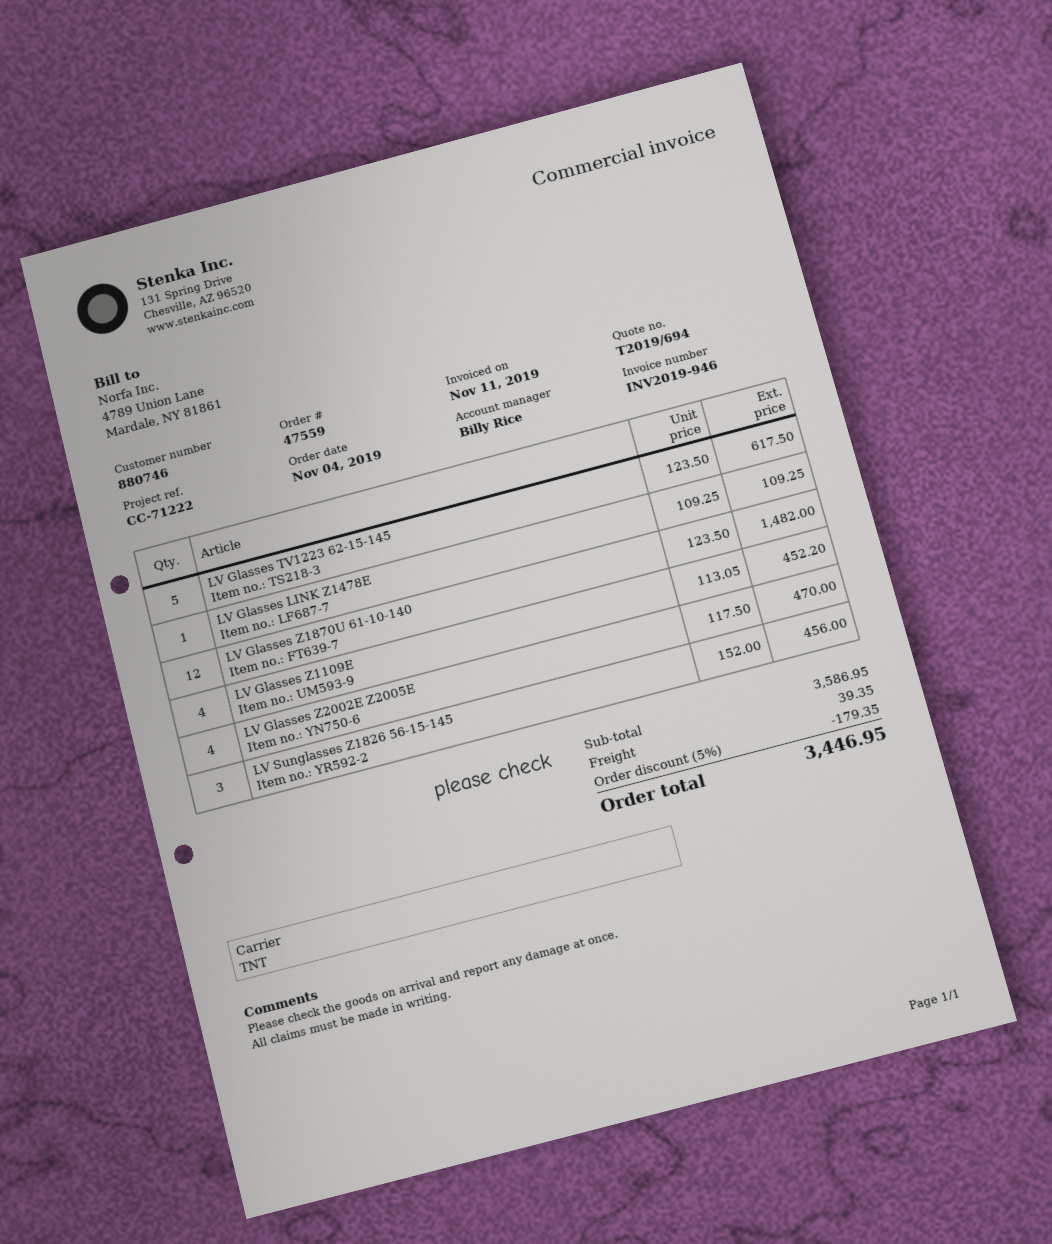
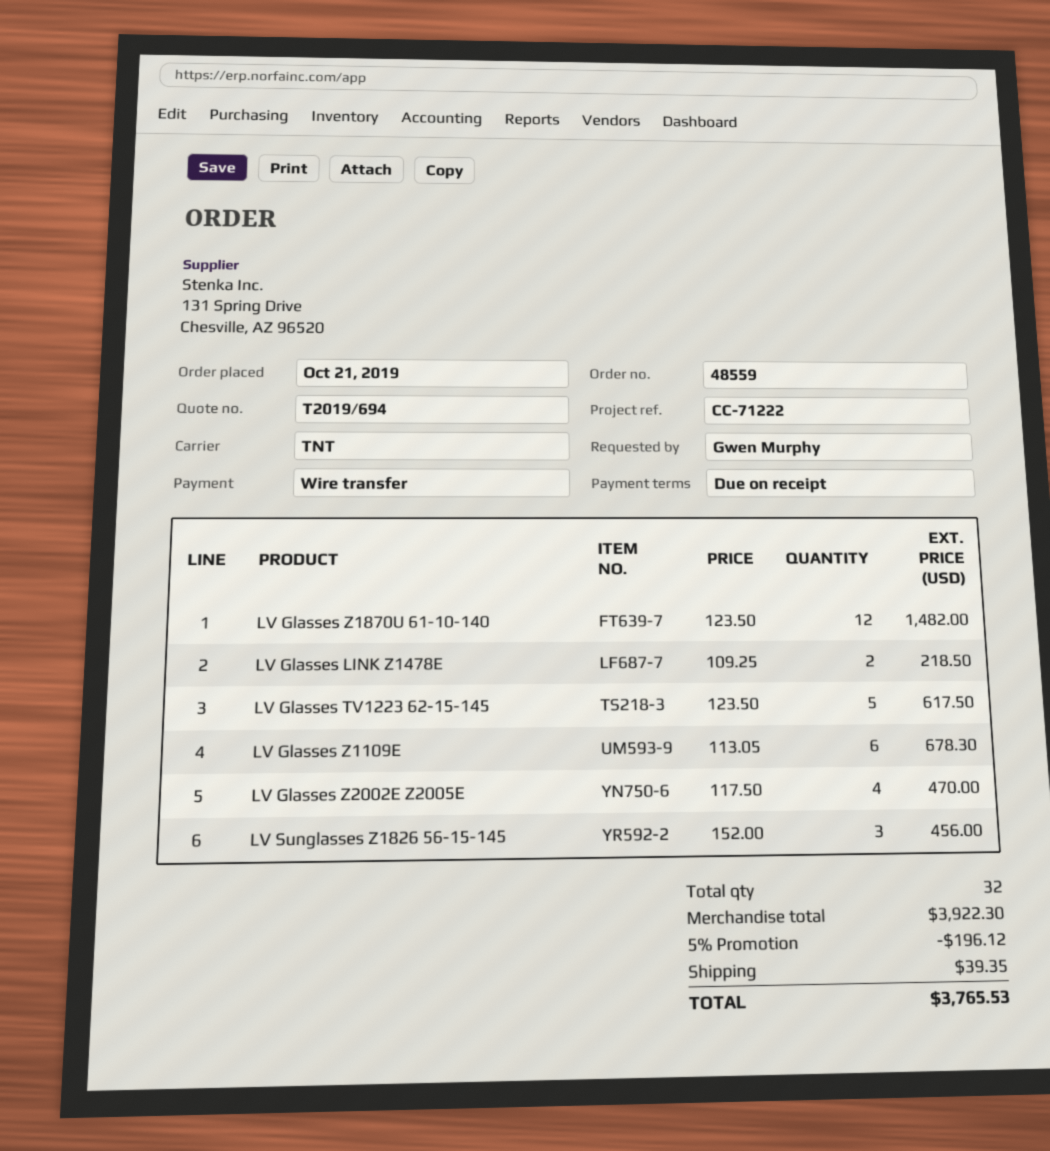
order number: 47559 -> 48559
order date: 2019-11-04 -> 2019-10-21
LV Glasses LINK Z1478E: 1 x 109.25 = 109.25 -> 2 x 109.25 = 218.50
LV Glasses Z1109E: 4 x 113.05 = 452.20 -> 6 x 113.05 = 678.30
subtotal: 3586.95 -> 3922.30
discount: 5% = 179.35 -> 5% = 196.12
total: 3446.95 -> 3765.53

